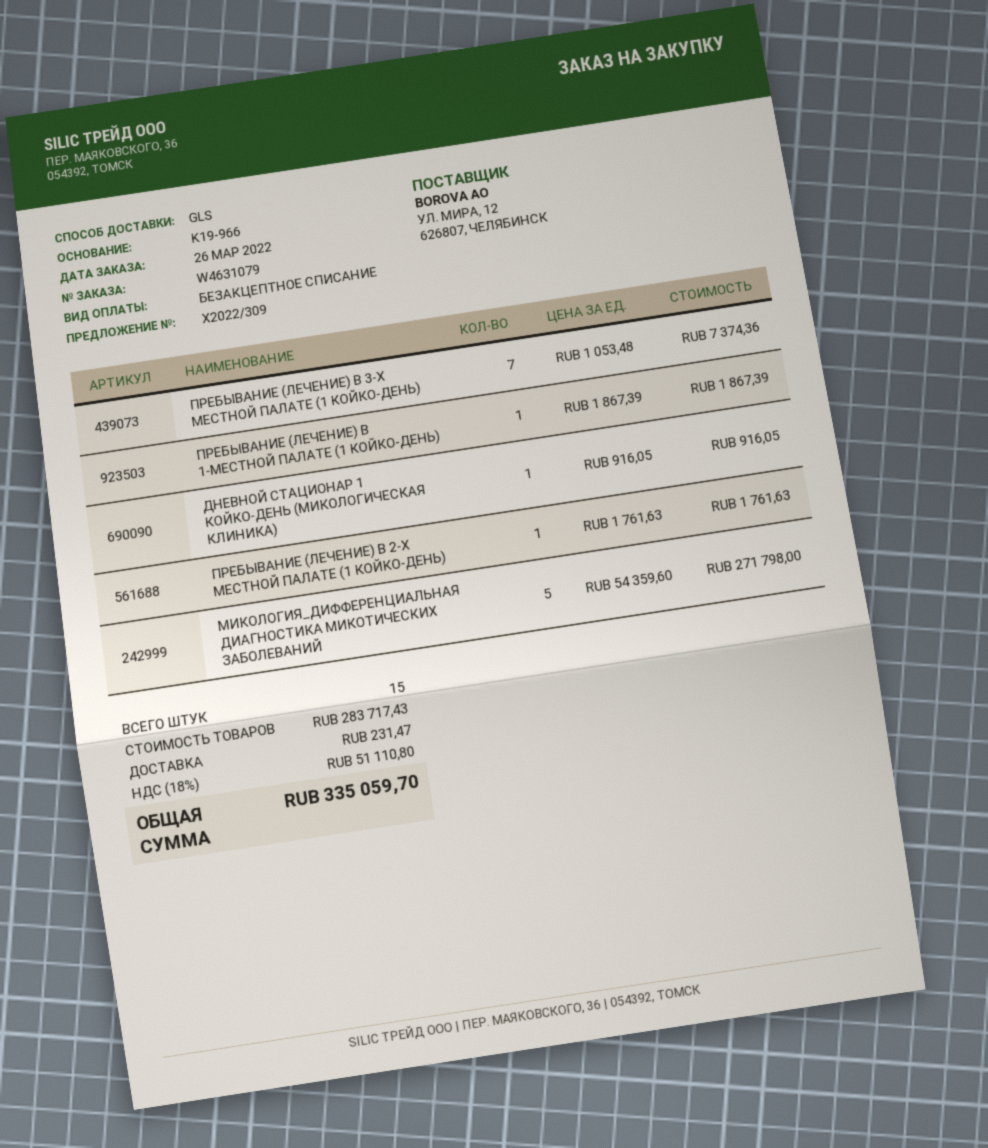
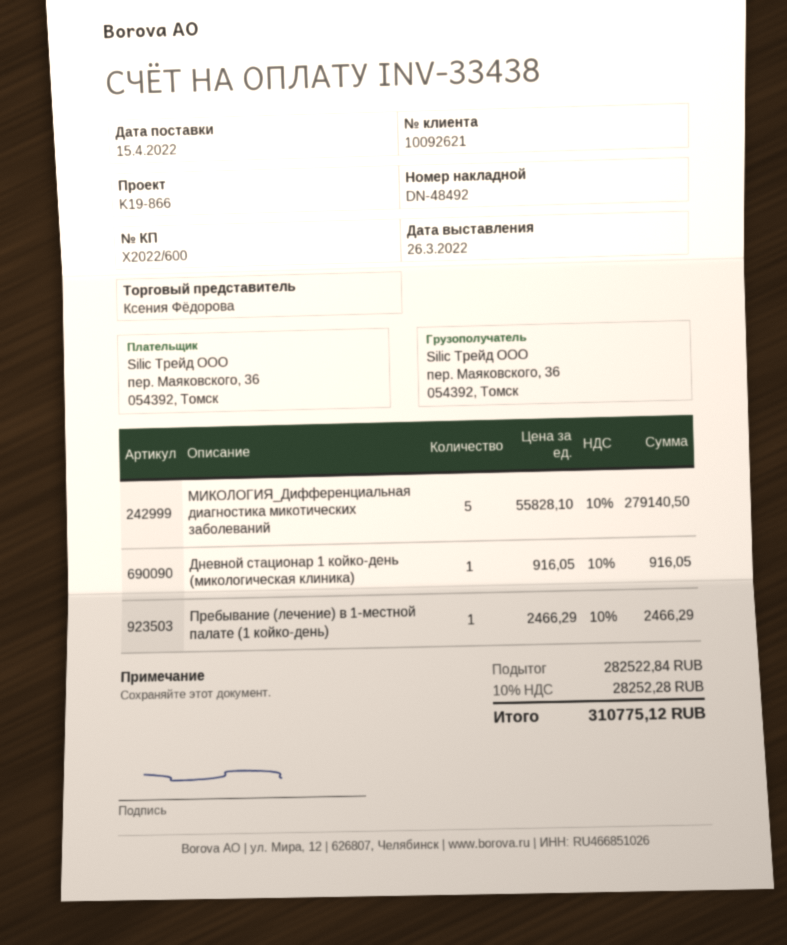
quote number: X2022/309 -> X2022/600
reference: K19-966 -> K19-866
ПРЕБЫВАНИЕ (ЛЕЧЕНИЕ) В 3-Х МЕСТНОЙ ПАЛАТЕ (1 КОЙКО-ДЕНЬ): 7 x 1053.48 = 7374.36 -> none
ПРЕБЫВАНИЕ (ЛЕЧЕНИЕ) В 1-МЕСТНОЙ ПАЛАТЕ (1 КОЙКО-ДЕНЬ): 1 x 1867.39 = 1867.39 -> 1 x 2466.29 = 2466.29
ПРЕБЫВАНИЕ (ЛЕЧЕНИЕ) В 2-Х МЕСТНОЙ ПАЛАТЕ (1 КОЙКО-ДЕНЬ): 1 x 1761.63 = 1761.63 -> none
МИКОЛОГИЯ_ДИФФЕРЕНЦИАЛЬНАЯ ДИАГНОСТИКА МИКОТИЧЕСКИХ ЗАБОЛЕВАНИЙ: 5 x 54359.60 = 271798.00 -> 5 x 55828.10 = 279140.50
subtotal: 283717.43 -> 282522.84
shipping: 231.47 -> none
tax: 18% = 51110.80 -> 10% = 28252.28
total: 335059.70 -> 310775.12

